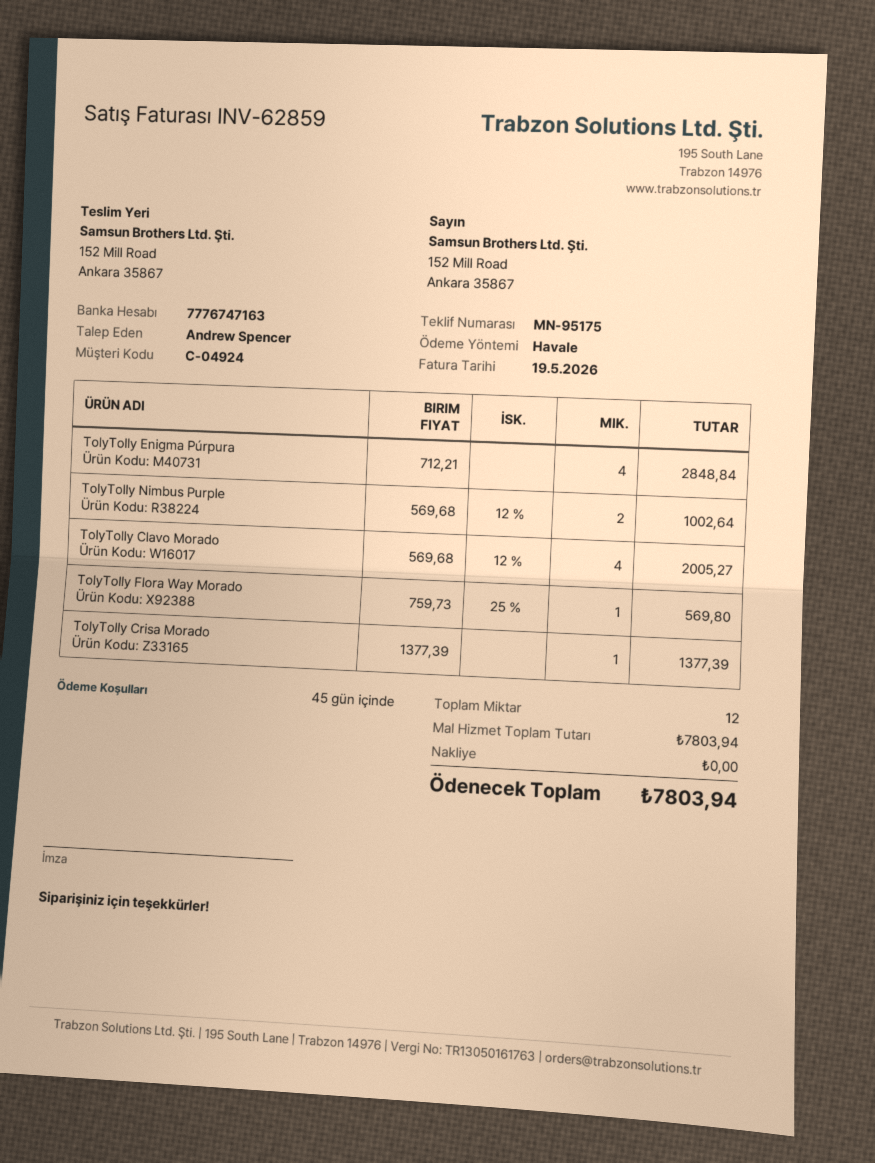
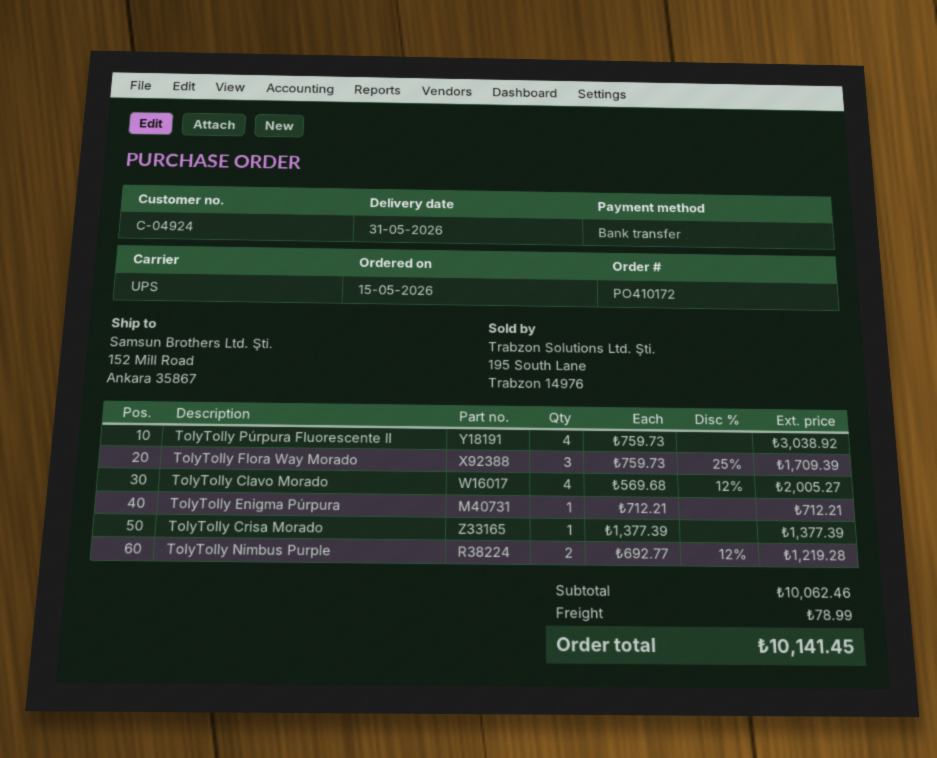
TolyTolly Enigma Púrpura: 4 x 712.21 = 2848.84 -> 1 x 712.21 = 712.21
TolyTolly Nimbus Purple: 2 x 569.68 - 12% = 1002.64 -> 2 x 692.77 - 12% = 1219.28
TolyTolly Flora Way Morado: 1 x 759.73 - 25% = 569.80 -> 3 x 759.73 - 25% = 1709.39
TolyTolly Púrpura Fluorescente II: none -> 4 x 759.73 = 3038.92
subtotal: 7803.94 -> 10062.46
shipping: 0.00 -> 78.99
total: 7803.94 -> 10141.45

